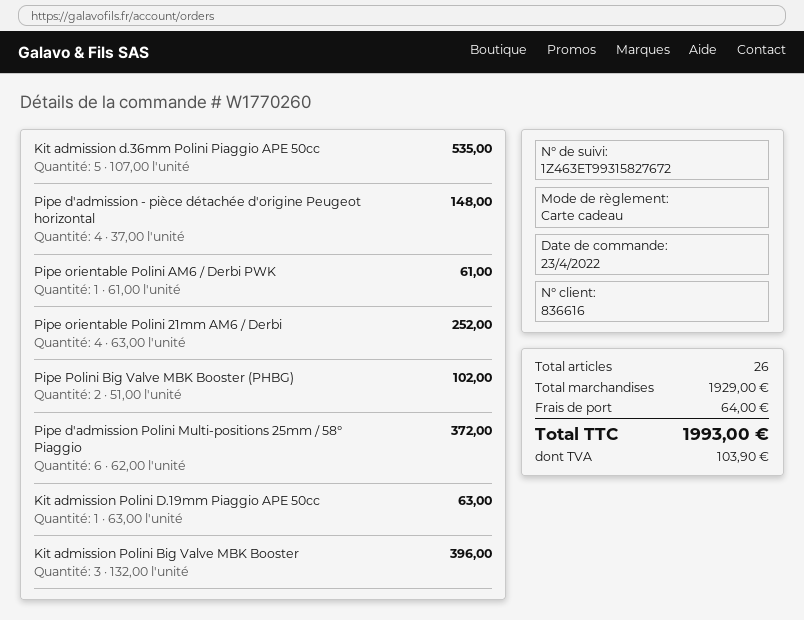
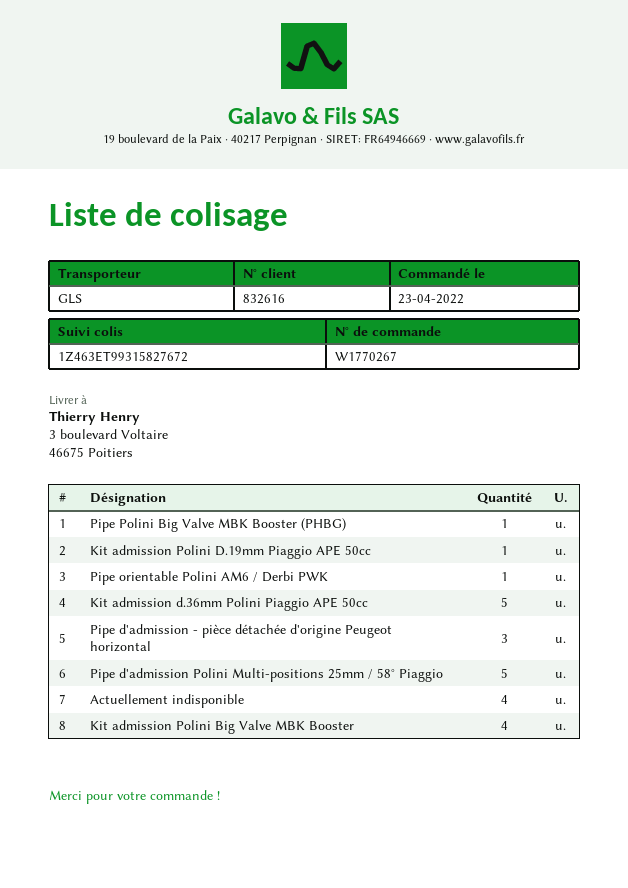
order number: W1770260 -> W1770267
customer number: 836616 -> 832616
Pipe d'admission - pièce détachée d'origine Peugeot horizontal: 4 -> 3
Pipe orientable Polini 21mm AM6 / Derbi: 4 -> none
Pipe Polini Big Valve MBK Booster (PHBG): 2 -> 1
Pipe d'admission Polini Multi-positions 25mm / 58° Piaggio: 6 -> 5
Kit admission Polini Big Valve MBK Booster: 3 -> 4
Actuellement indisponible: none -> 4

